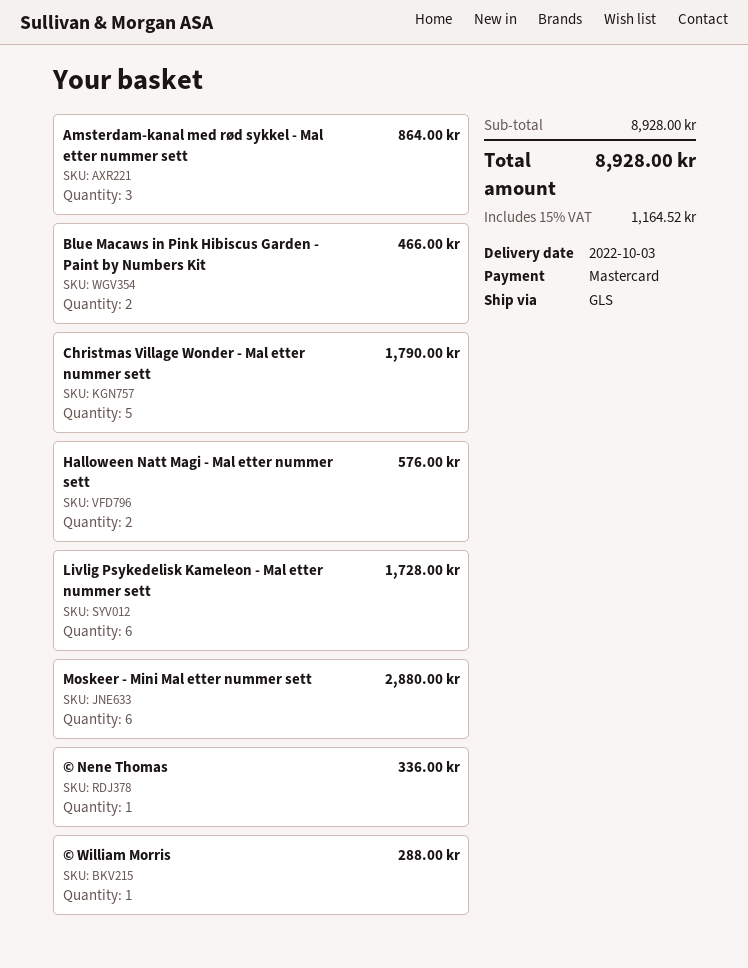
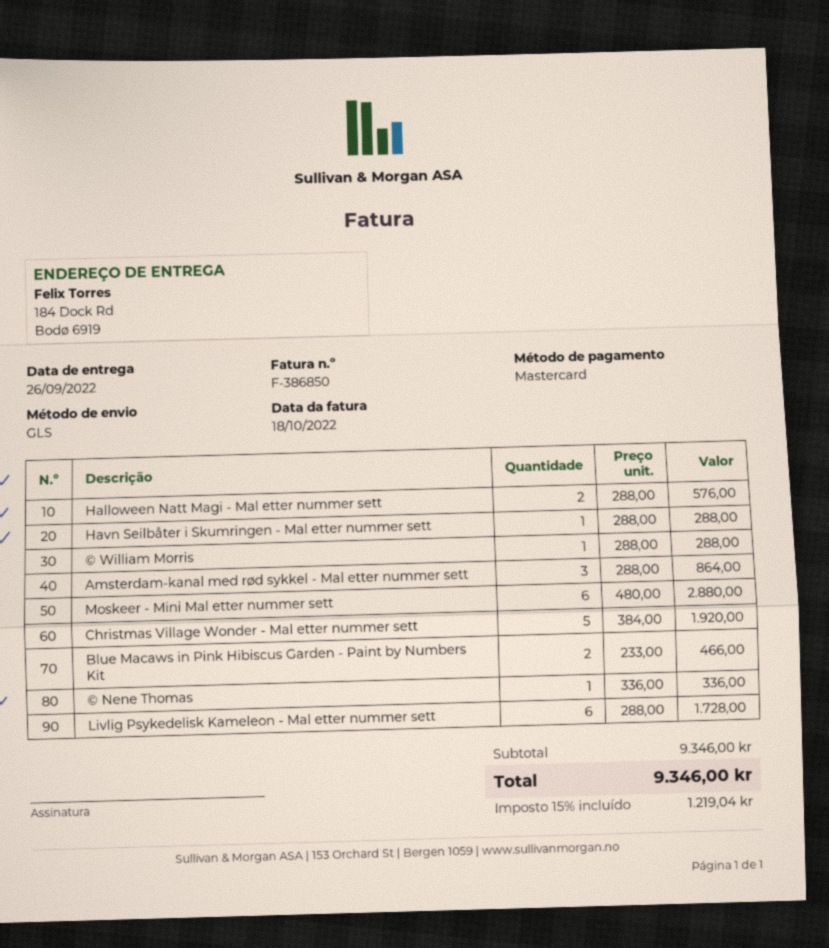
delivery date: 2022-10-03 -> 2022-09-26
Christmas Village Wonder - Mal etter nummer sett: 5 for 1790.00 -> 5 for 1920.00
Havn Seilbåter i Skumringen - Mal etter nummer sett: none -> 1 for 288.00
subtotal: 8928.00 -> 9346.00
tax: 15% = 1164.52 -> 15% = 1219.04
total: 8928.00 -> 9346.00

